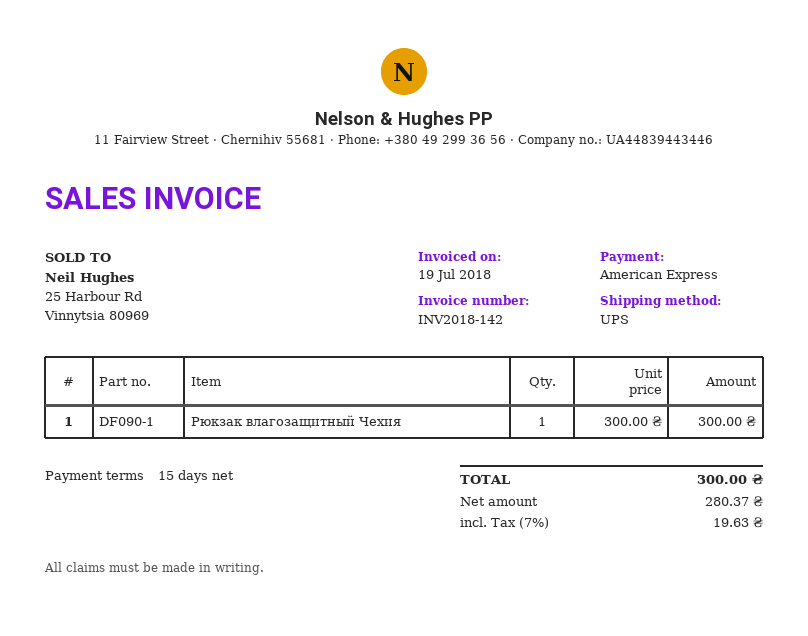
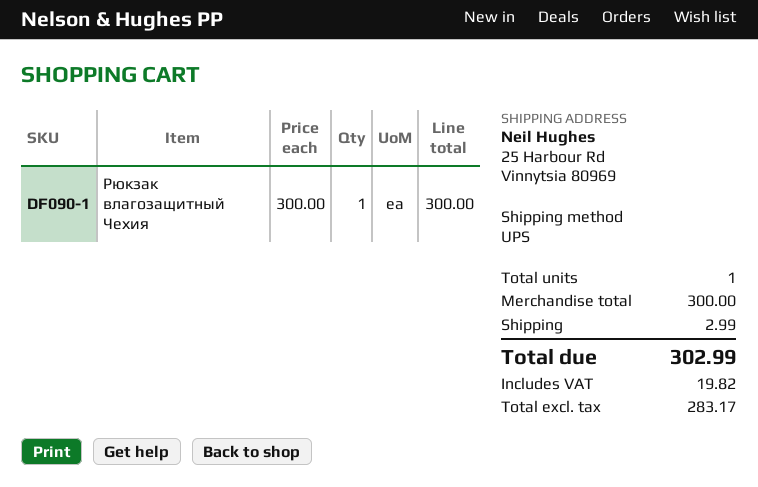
shipping: none -> 2.99
net: 280.37 -> 283.17
tax: 19.63 -> 19.82
total: 300.00 -> 302.99

